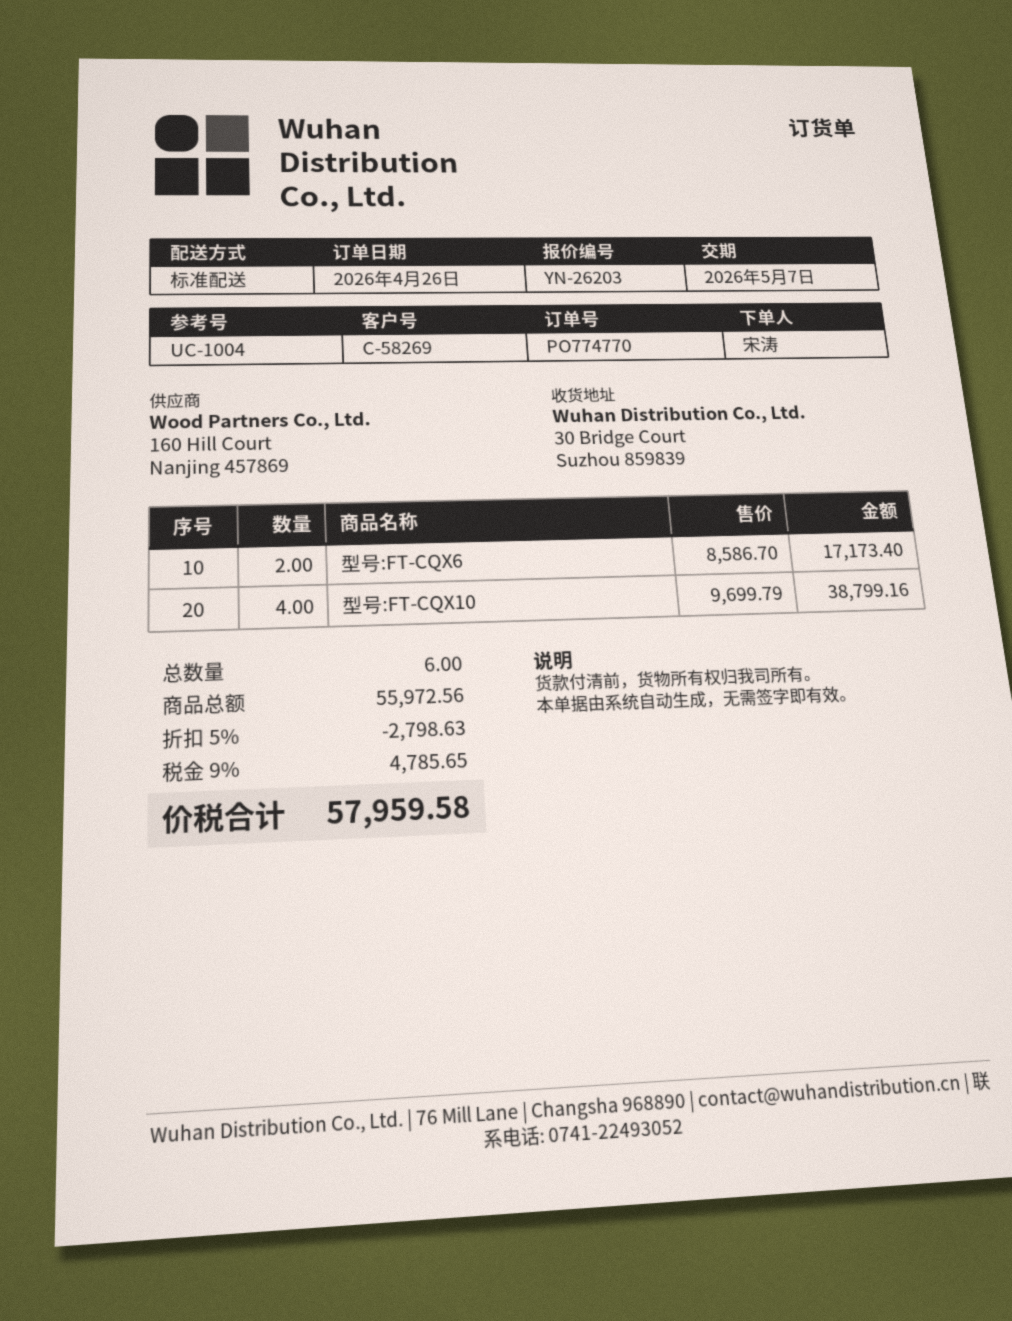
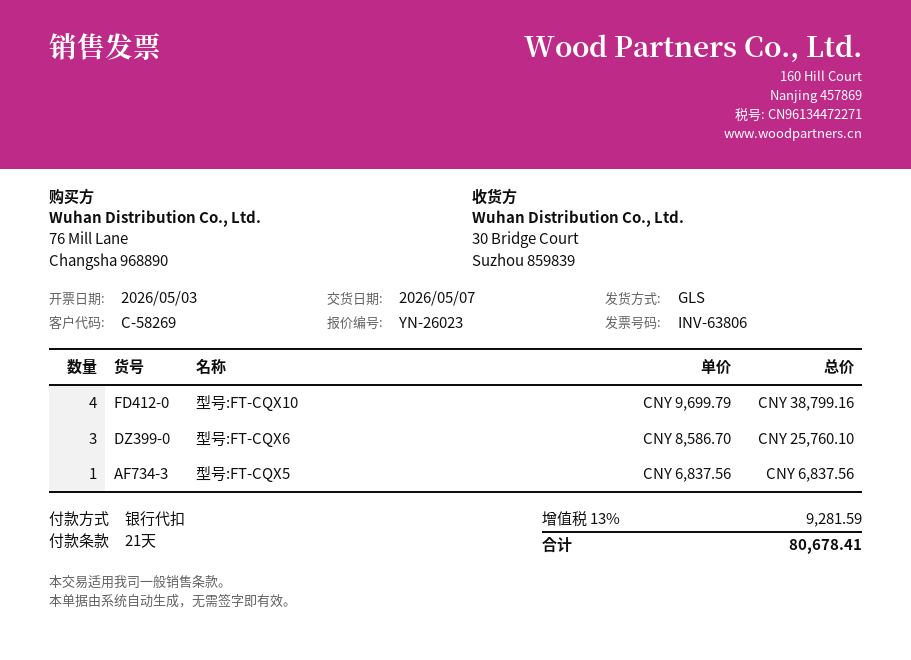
quote number: YN-26203 -> YN-26023
shipping method: standard -> GLS
型号:FT-CQX6: 2 x 8586.70 = 17173.40 -> 3 x 8586.70 = 25760.10
型号:FT-CQX5: none -> 1 x 6837.56 = 6837.56
discount: 5% = 2798.63 -> none
tax: 9% = 4785.65 -> 13% = 9281.59
total: 57959.58 -> 80678.41

